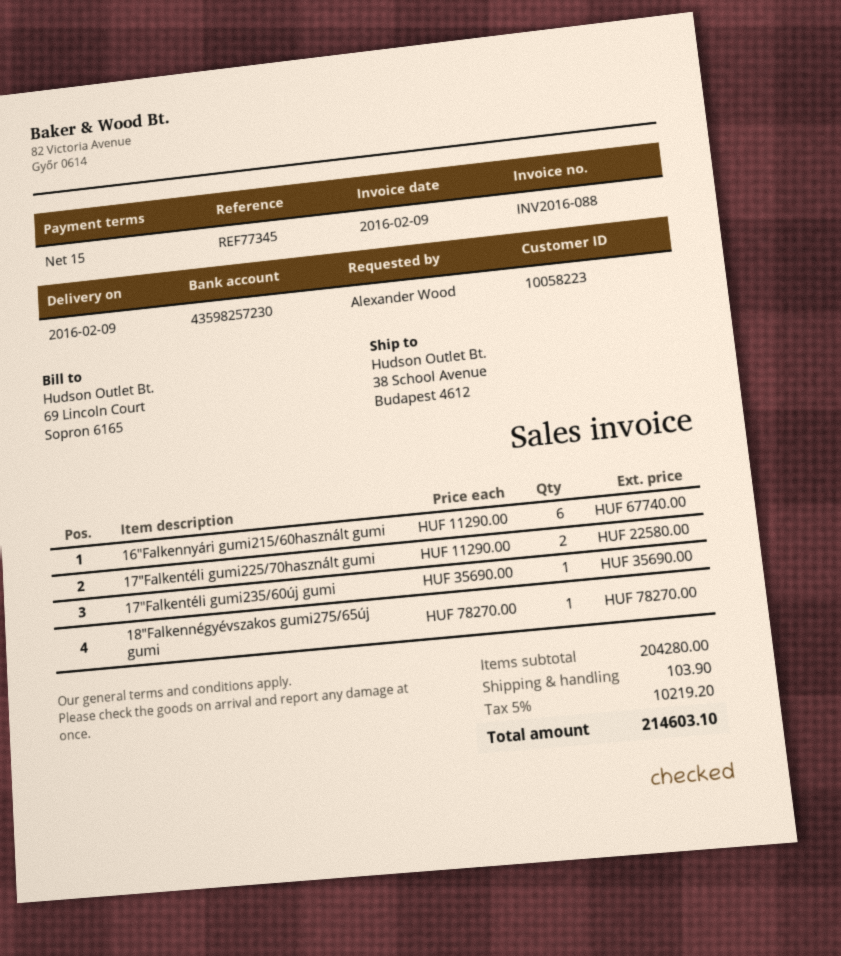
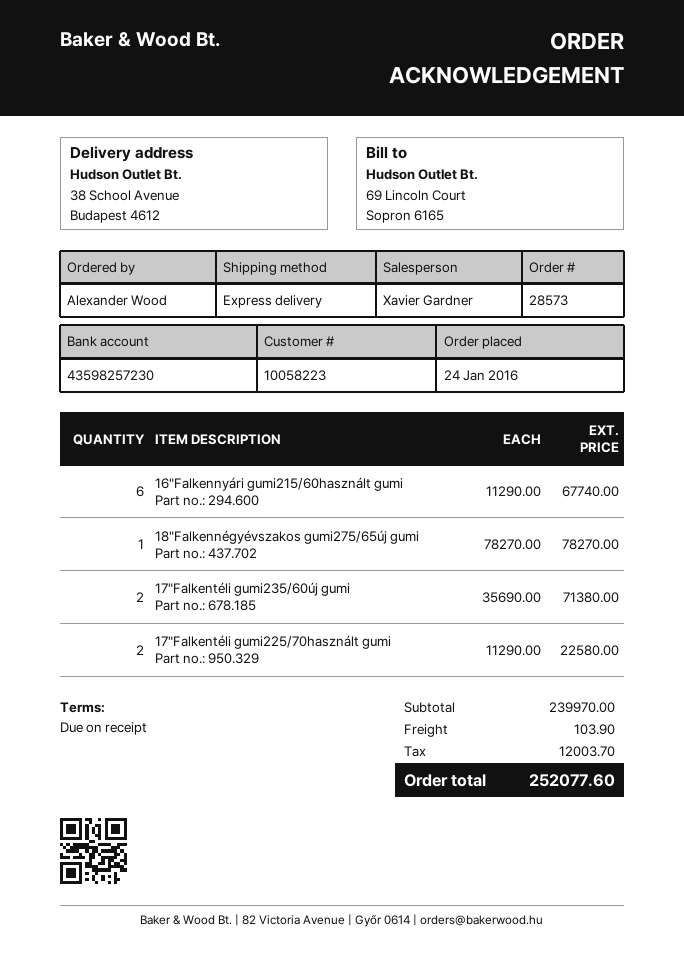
payment terms: 15 days -> on receipt
17"Falkentéli gumi235/60új gumi: 1 x 35690.00 = 35690.00 -> 2 x 35690.00 = 71380.00
subtotal: 204280.00 -> 239970.00
tax: 10219.20 -> 12003.70
total: 214603.10 -> 252077.60

